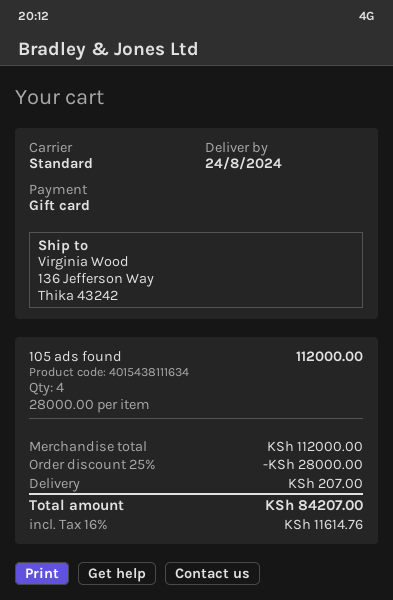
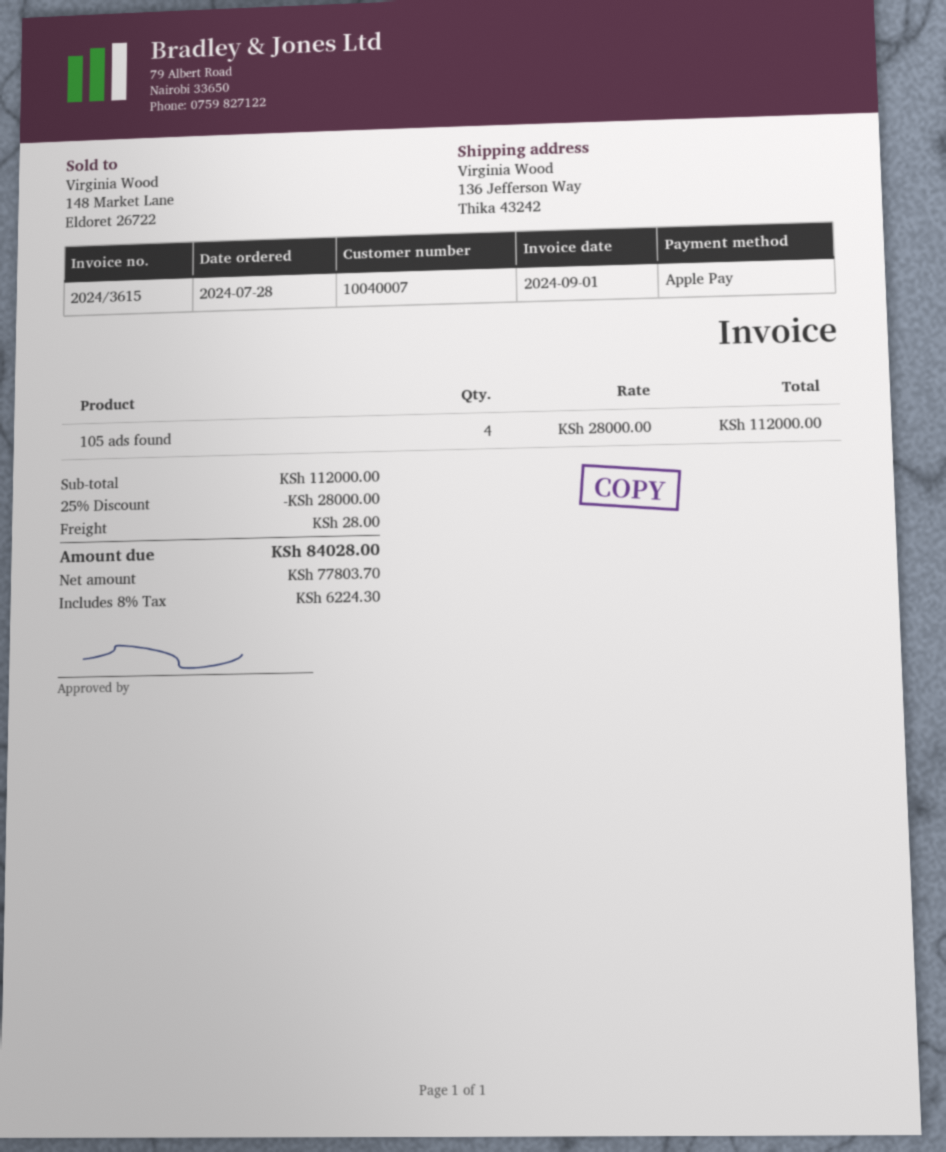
payment method: gift card -> Apple Pay
shipping: 207.00 -> 28.00
tax: 16% = 11614.76 -> 8% = 6224.30
total: 84207.00 -> 84028.00

